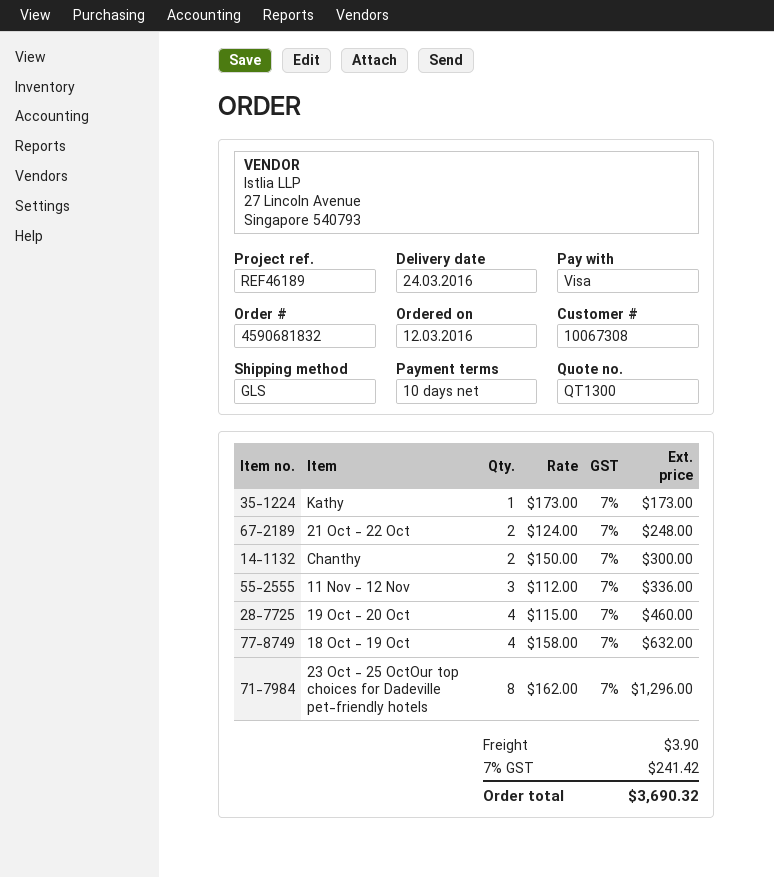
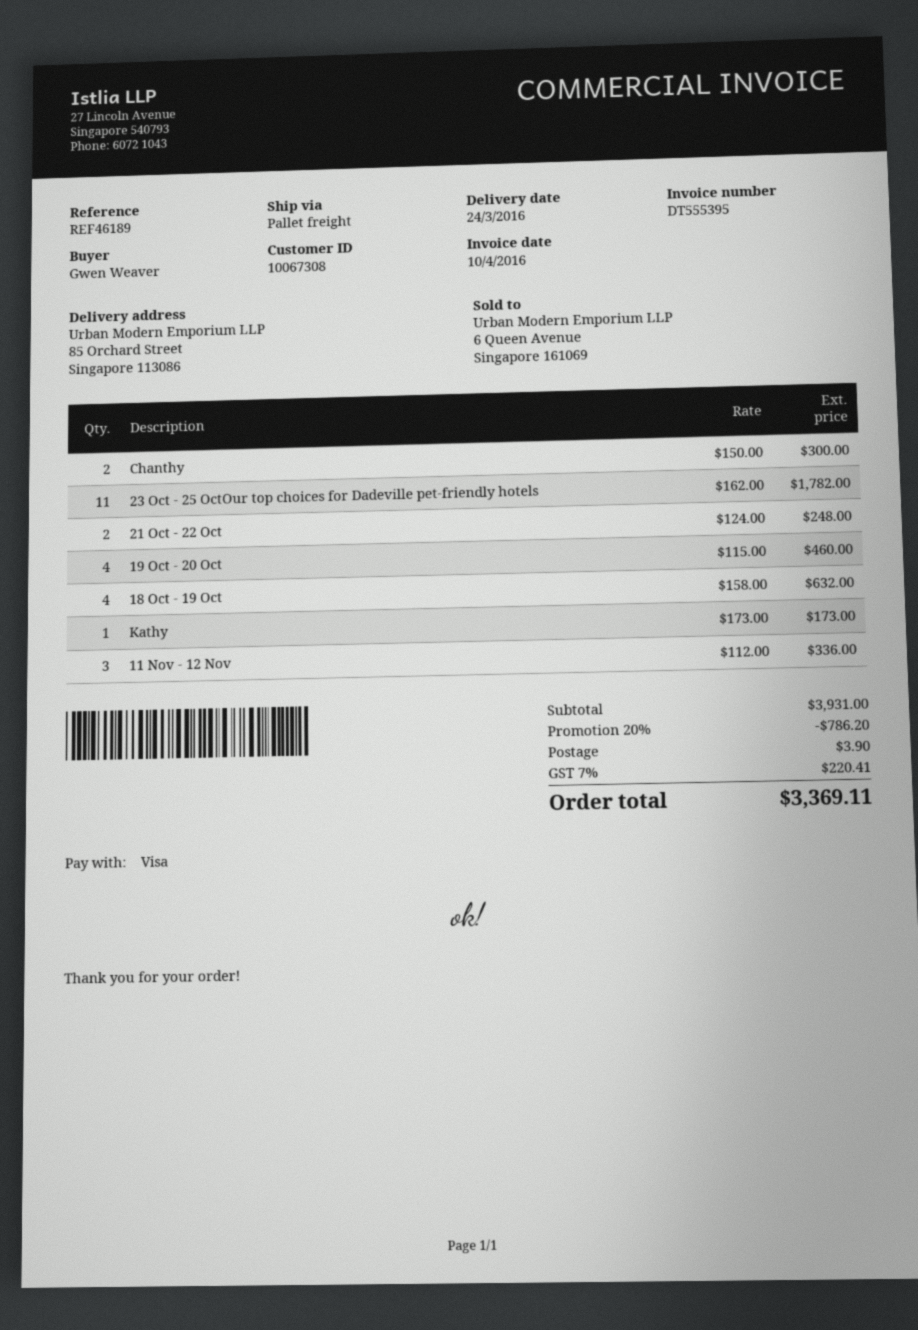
shipping method: GLS -> pallet freight
23 Oct - 25 OctOur top choices for Dadeville pet-friendly hotels: 8 x 162.00 = 1296.00 -> 11 x 162.00 = 1782.00
discount: none -> 20% = 786.20
tax: 7% = 241.42 -> 7% = 220.41
total: 3690.32 -> 3369.11

